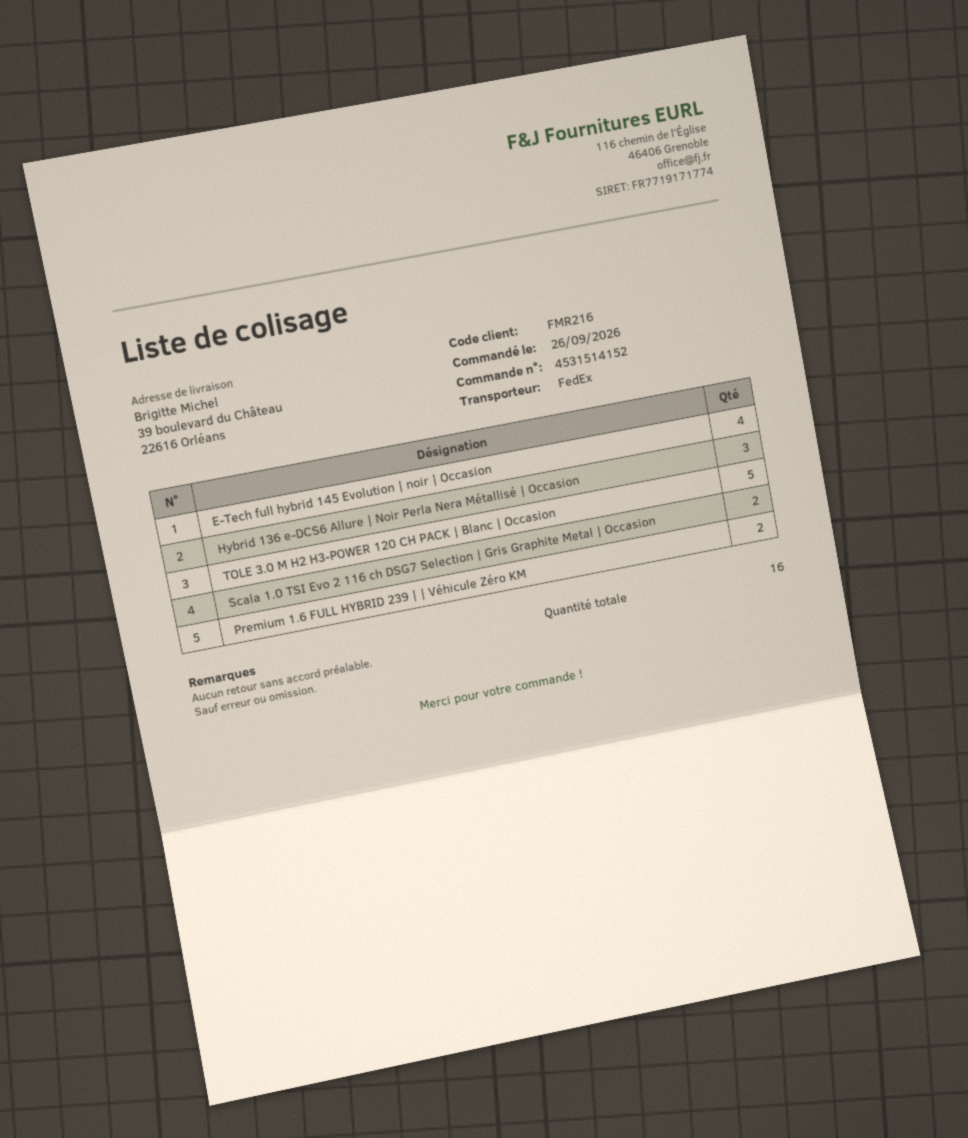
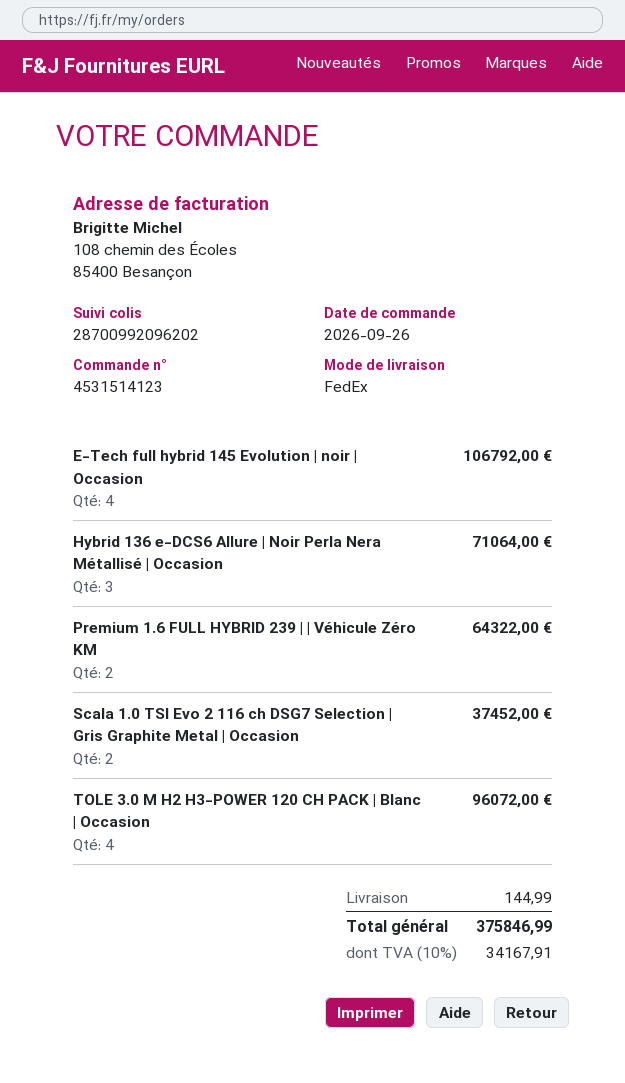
order number: 4531514152 -> 4531514123
TOLE 3.0 M H2 H3-POWER 120 CH PACK | Blanc | Occasion: 5 -> 4

